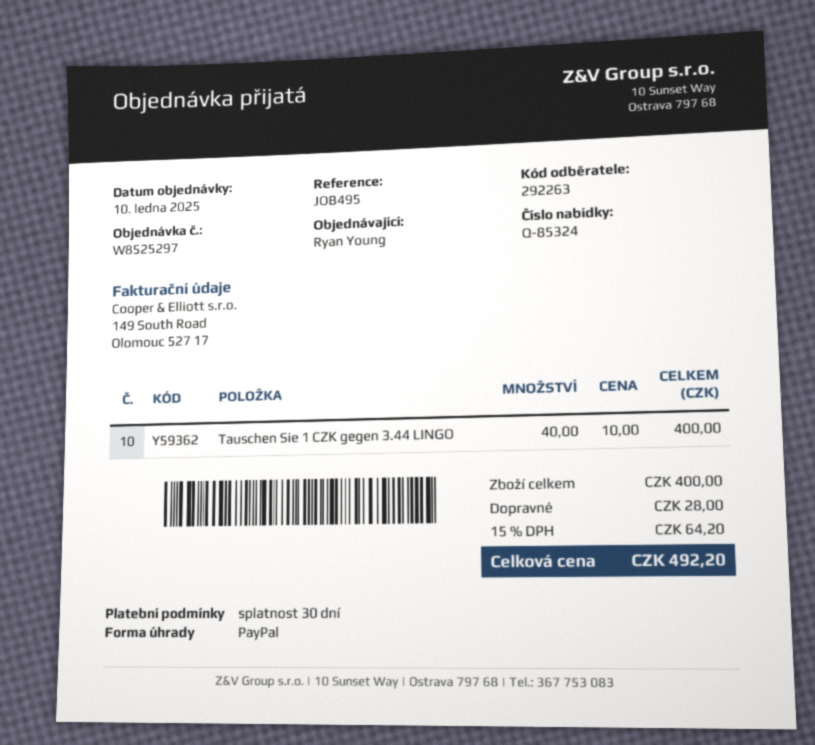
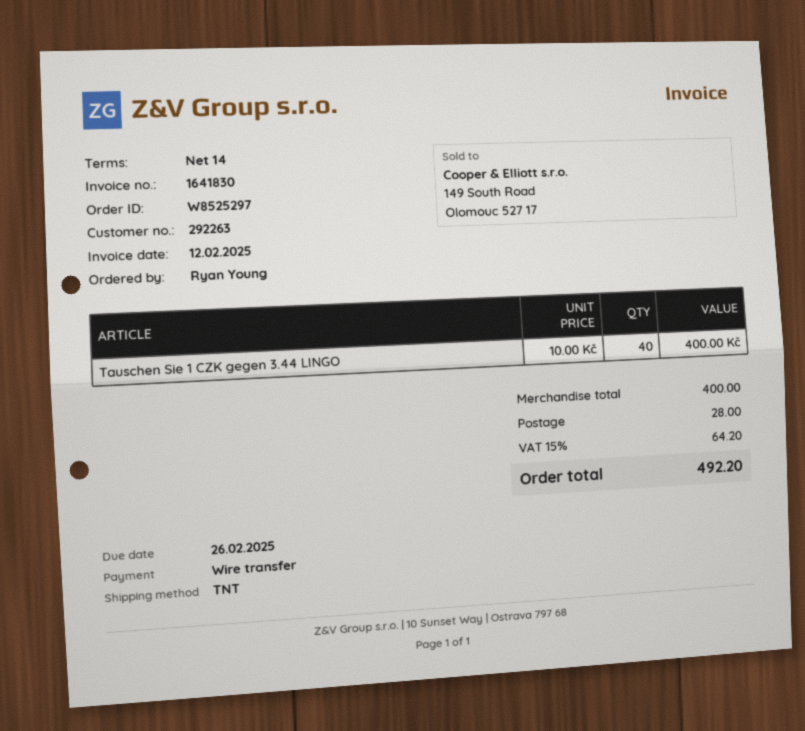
payment terms: 30 days -> 14 days
payment method: PayPal -> bank transfer

